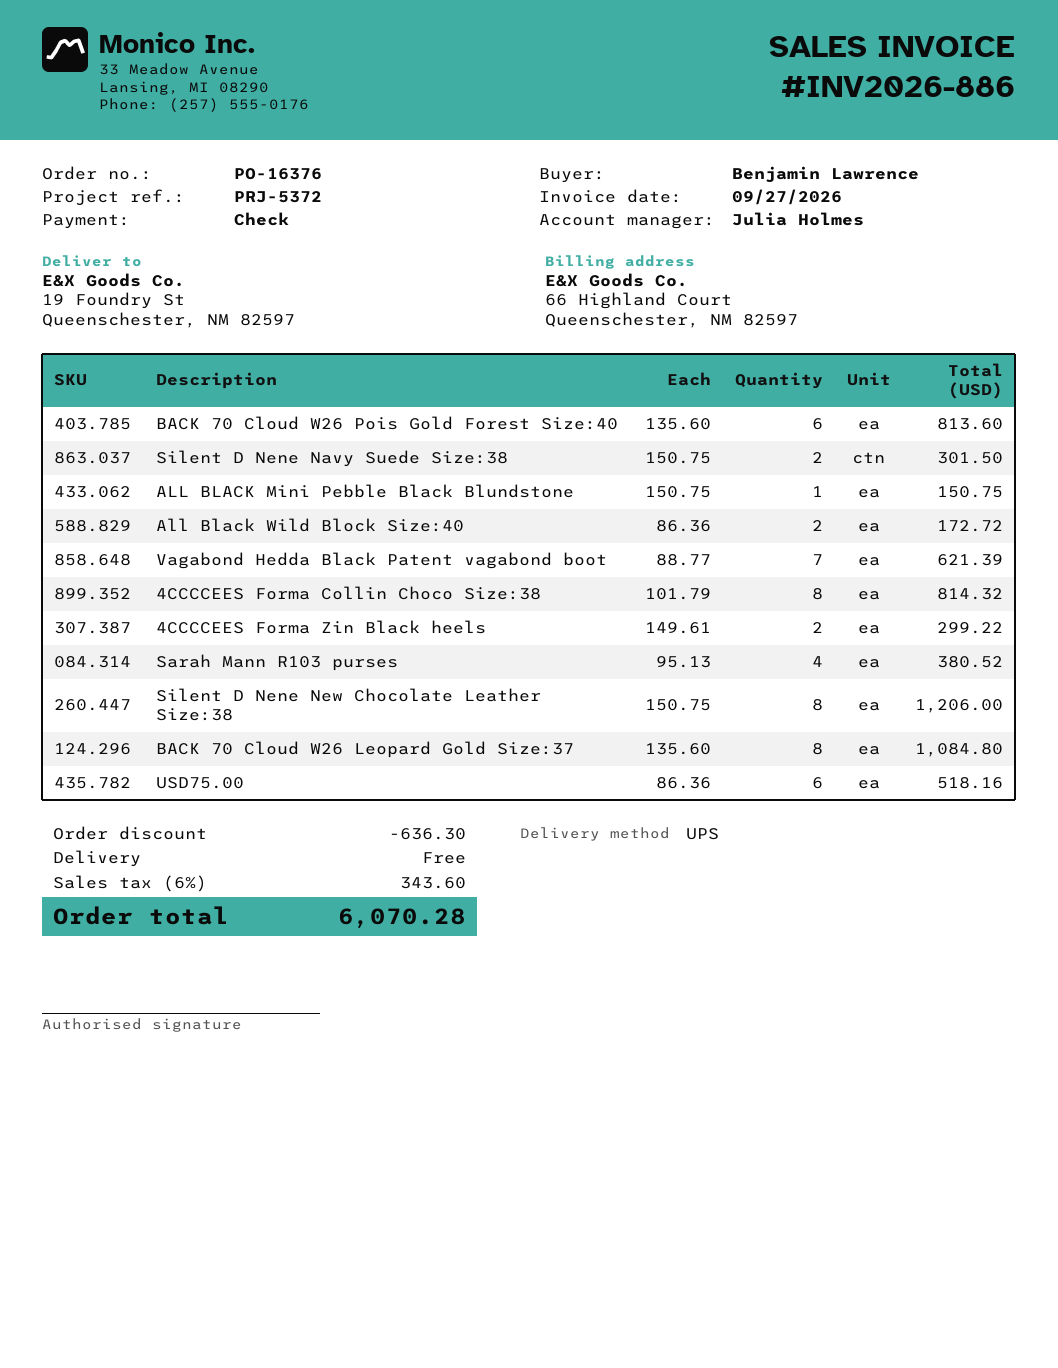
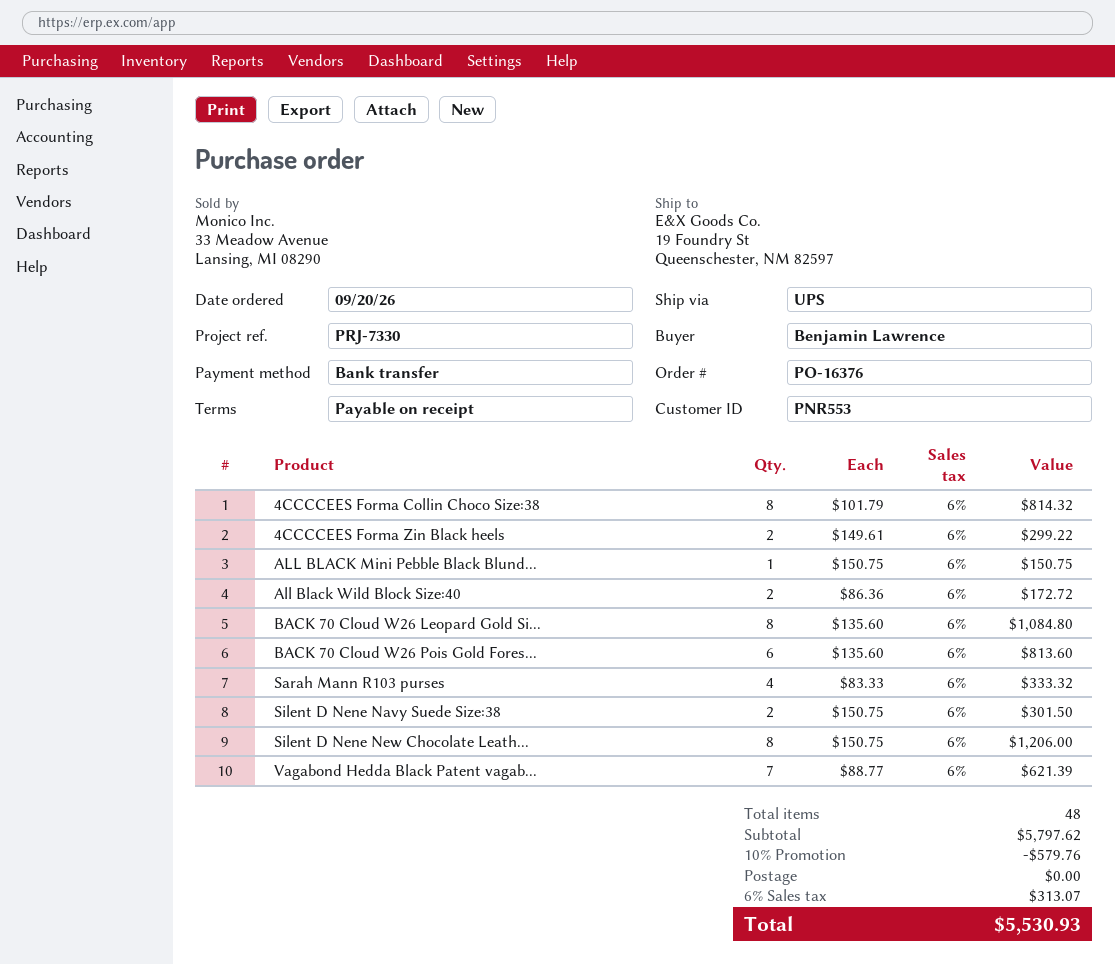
reference: PRJ-5372 -> PRJ-7330
payment method: cheque -> bank transfer
Sarah Mann R103 purses: 4 x 95.13 = 380.52 -> 4 x 83.33 = 333.32
USD75.00: 6 x 86.36 = 518.16 -> none
discount: 636.30 -> 579.76
tax: 6% = 343.60 -> 6% = 313.07
total: 6070.28 -> 5530.93

